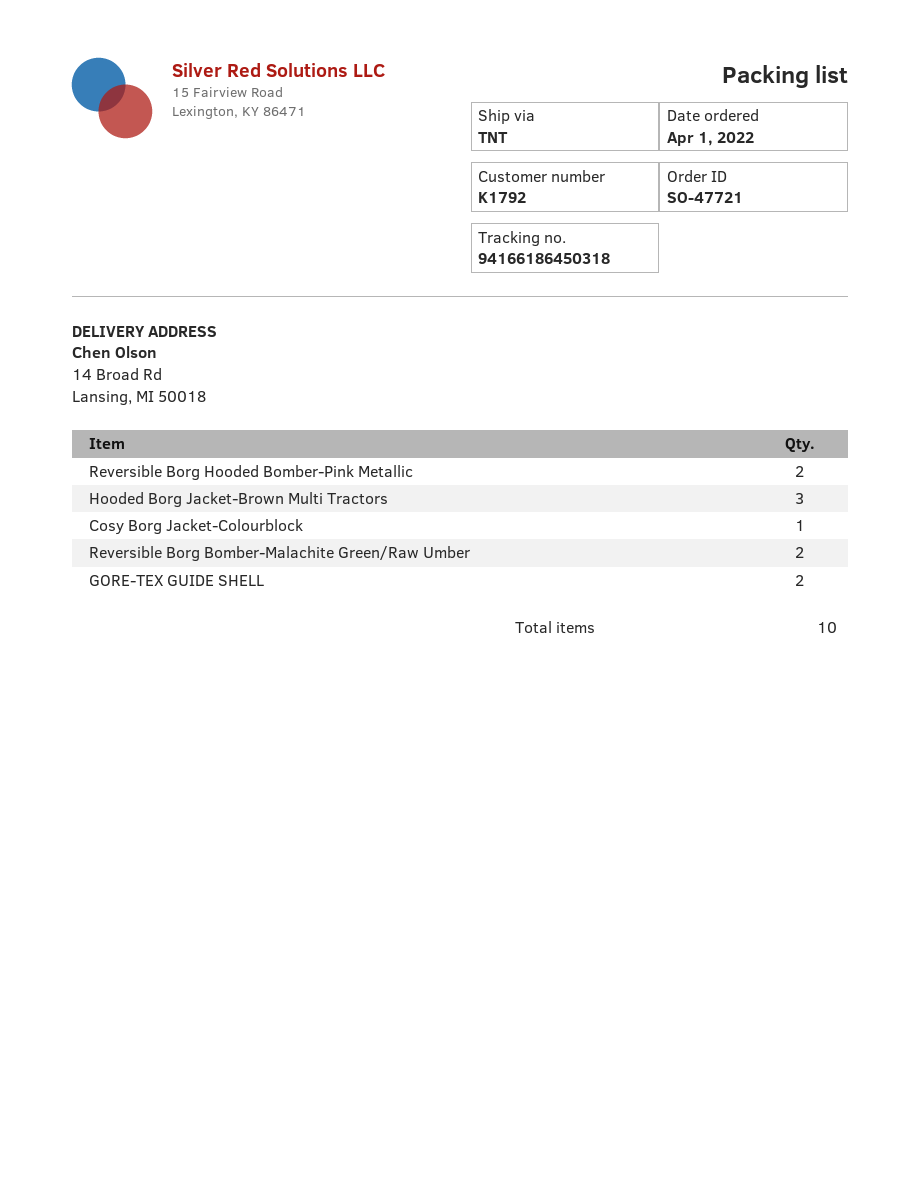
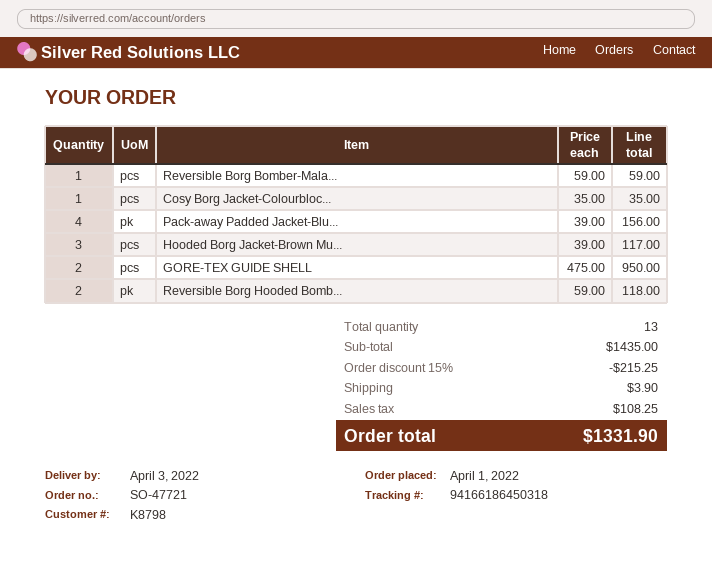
customer number: K1792 -> K8798
Reversible Borg Bomber-Malachite Green/Raw Umber: 2 -> 1
Pack-away Padded Jacket-Blu...: none -> 4
total quantity: 10 -> 13

